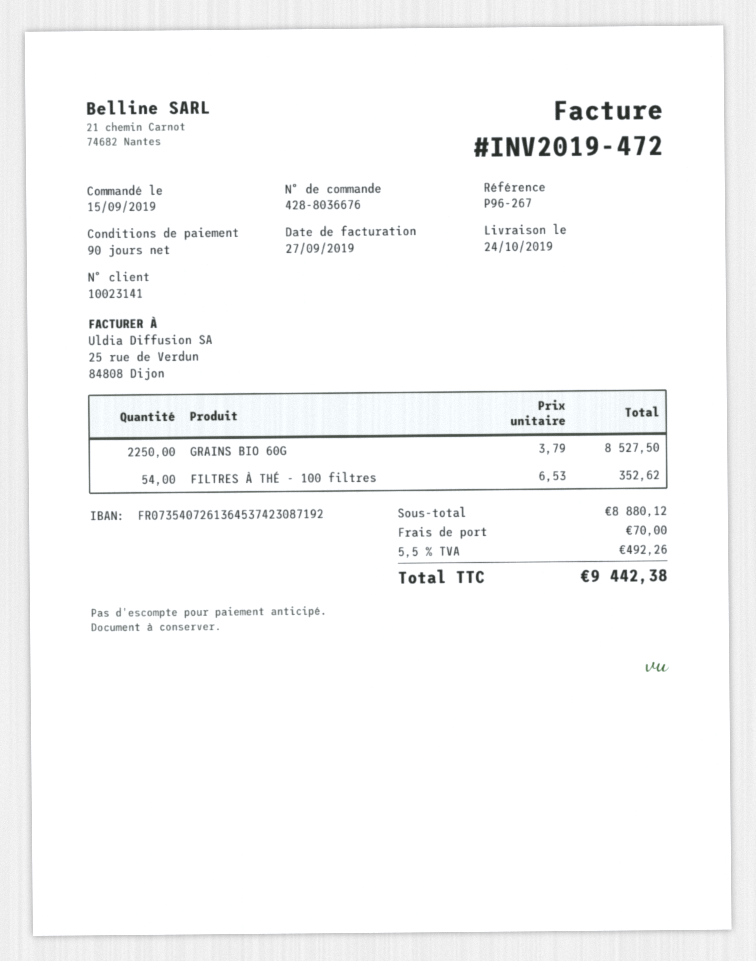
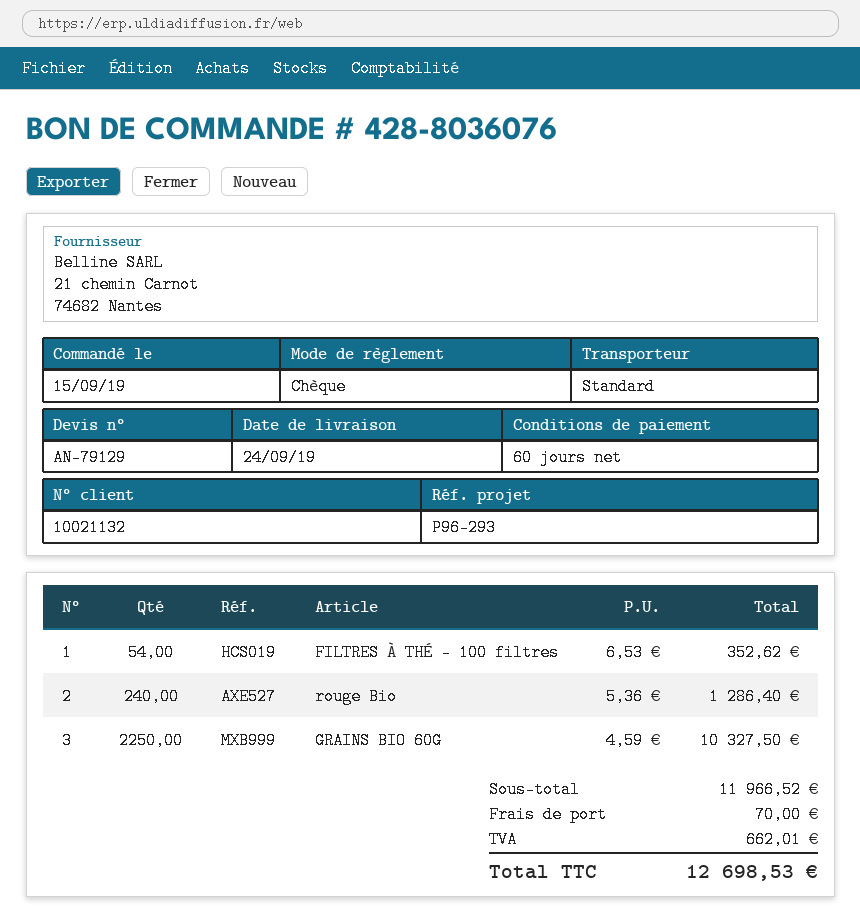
order number: 428-8036676 -> 428-8036076
delivery date: 2019-10-24 -> 2019-09-24
payment terms: 90 days -> 60 days
customer number: 10023141 -> 10021132
reference: P96-267 -> P96-293
GRAINS BIO 60G: 2250 x 3.79 = 8527.50 -> 2250 x 4.59 = 10327.50
rouge Bio: none -> 240 x 5.36 = 1286.40
subtotal: 8880.12 -> 11966.52
tax: 492.26 -> 662.01
total: 9442.38 -> 12698.53

